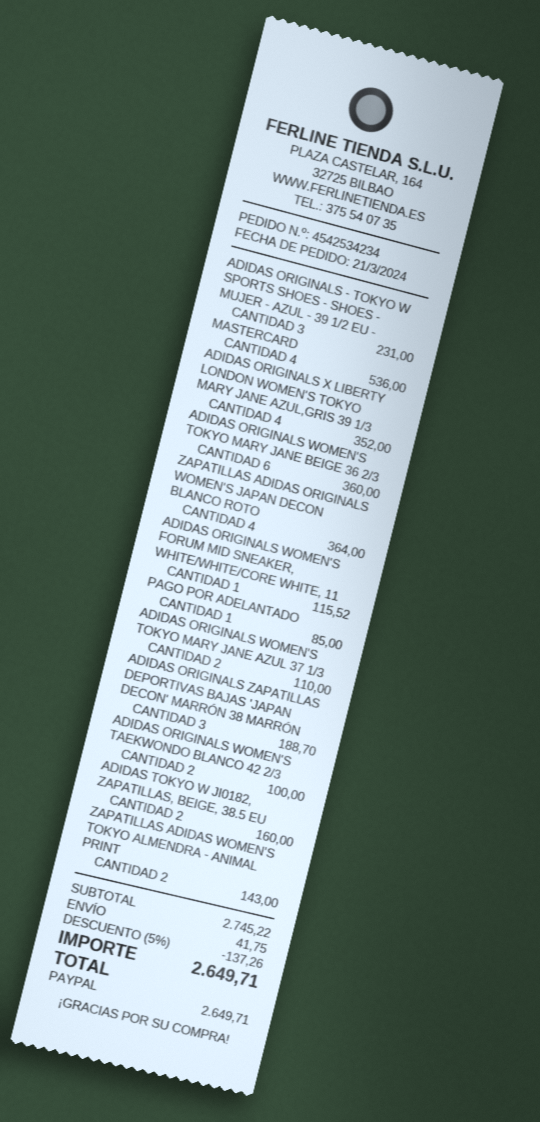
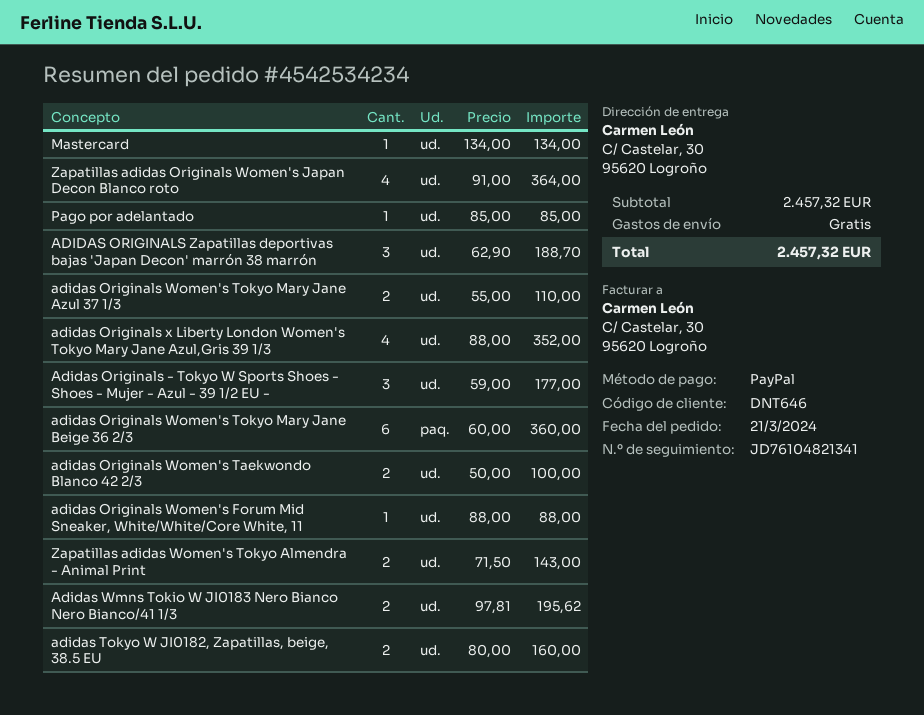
ADIDAS ORIGINALS - TOKYO W SPORTS SHOES - SHOES - MUJER - AZUL - 39 1/2 EU -: 3 for 231.00 -> 3 for 177.00
MASTERCARD: 4 for 536.00 -> 1 for 134.00
ADIDAS ORIGINALS WOMEN'S FORUM MID SNEAKER, WHITE/WHITE/CORE WHITE, 11: 1 for 115.52 -> 1 for 88.00
Adidas Wmns Tokio W JI0183 Nero Bianco Nero Bianco/41 1/3: none -> 2 for 195.62
subtotal: 2745.22 -> 2457.32
discount: 5% = 137.26 -> none
shipping: 41.75 -> 0.00
total: 2649.71 -> 2457.32

